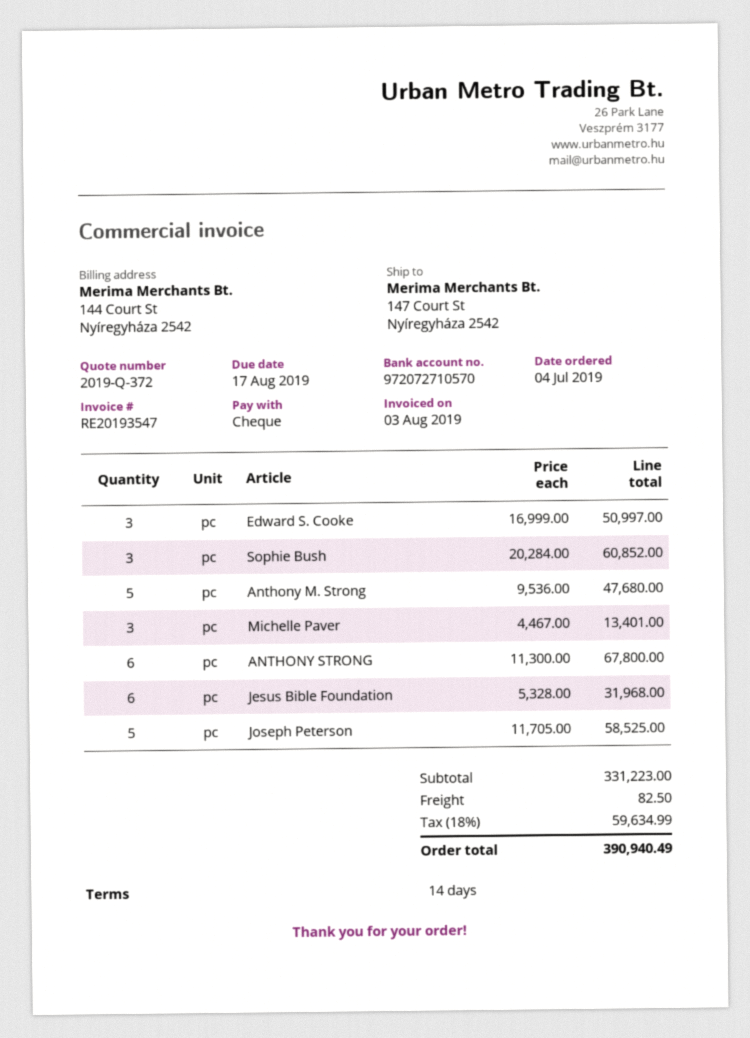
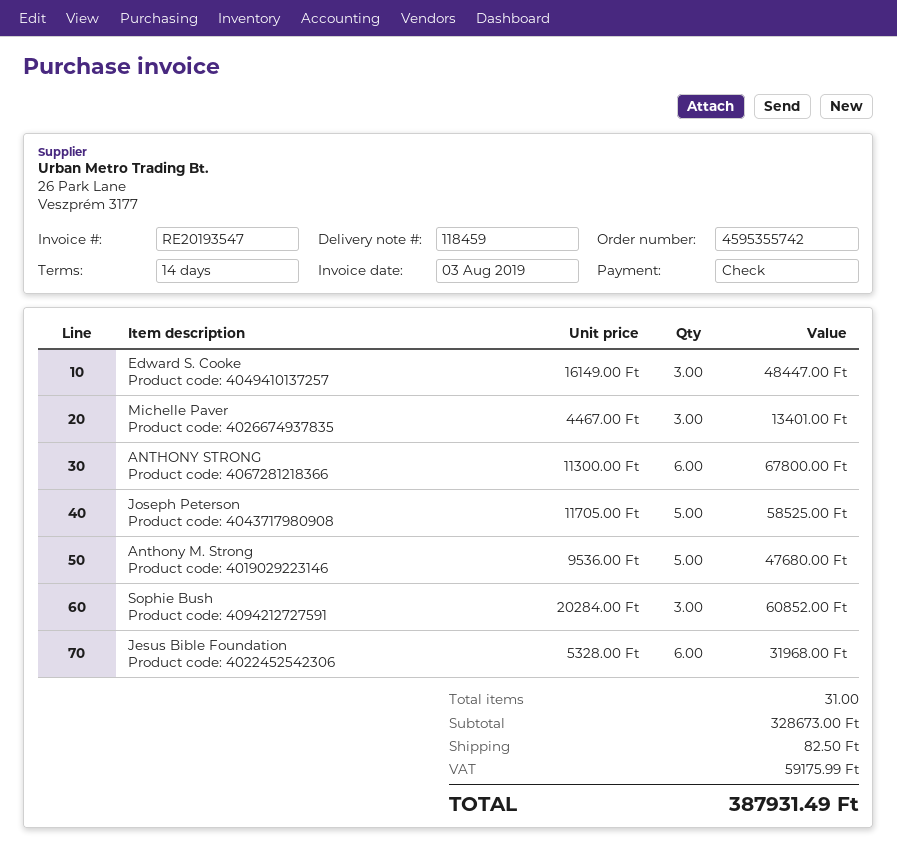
Edward S. Cooke: 3 x 16999.00 = 50997.00 -> 3 x 16149.00 = 48447.00
subtotal: 331223.00 -> 328673.00
tax: 59634.99 -> 59175.99
total: 390940.49 -> 387931.49

